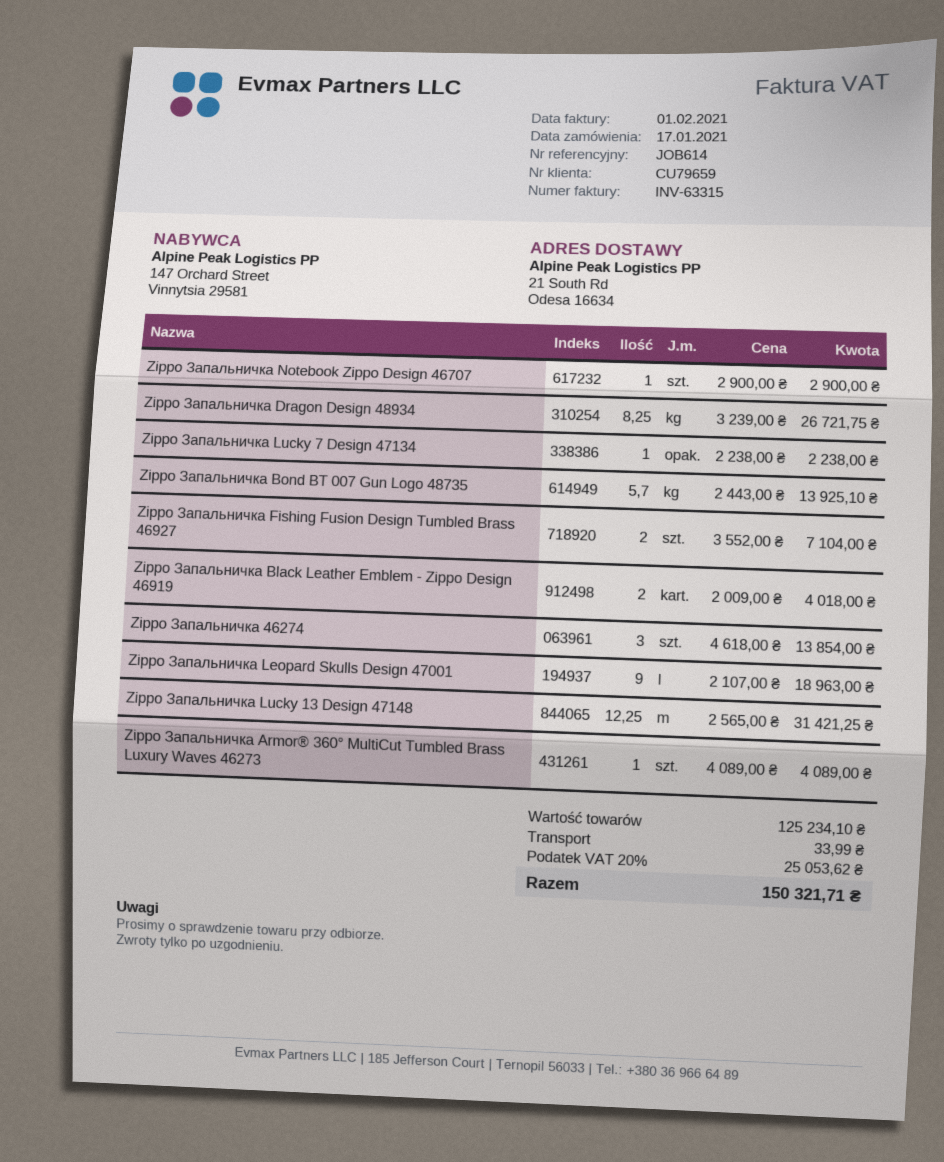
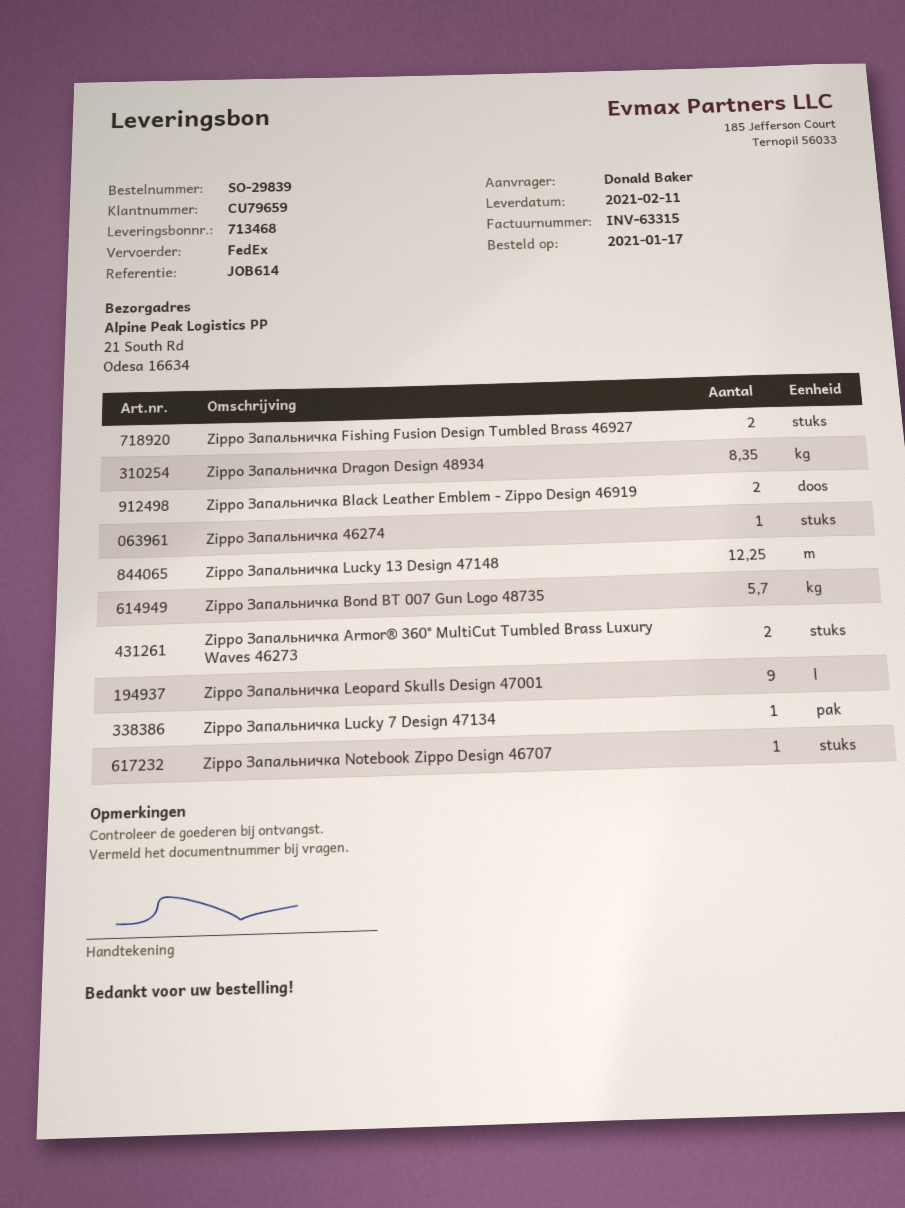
Zippo Запальничка Dragon Design 48934: 8.25 -> 8.35
Zippo Запальничка 46274: 3 -> 1
Zippo Запальничка Armor® 360° MultiCut Tumbled Brass Luxury Waves 46273: 1 -> 2

